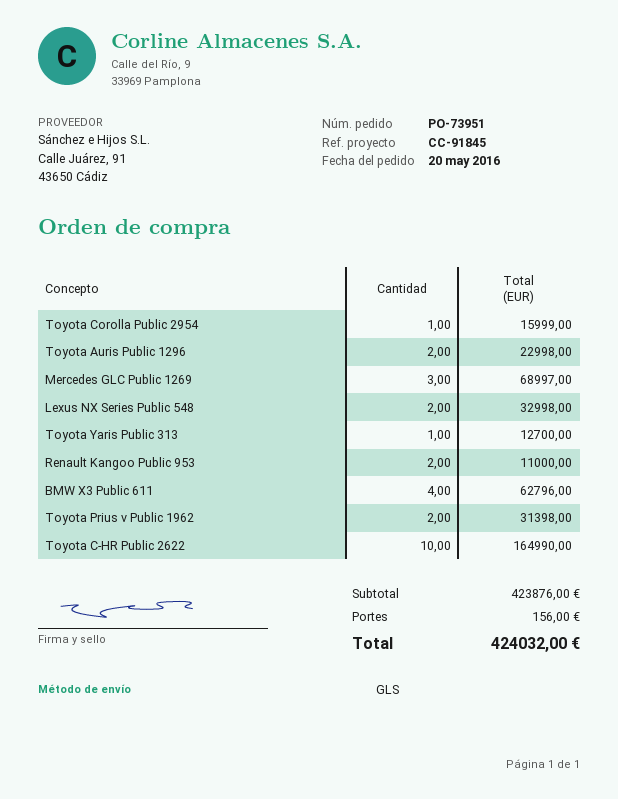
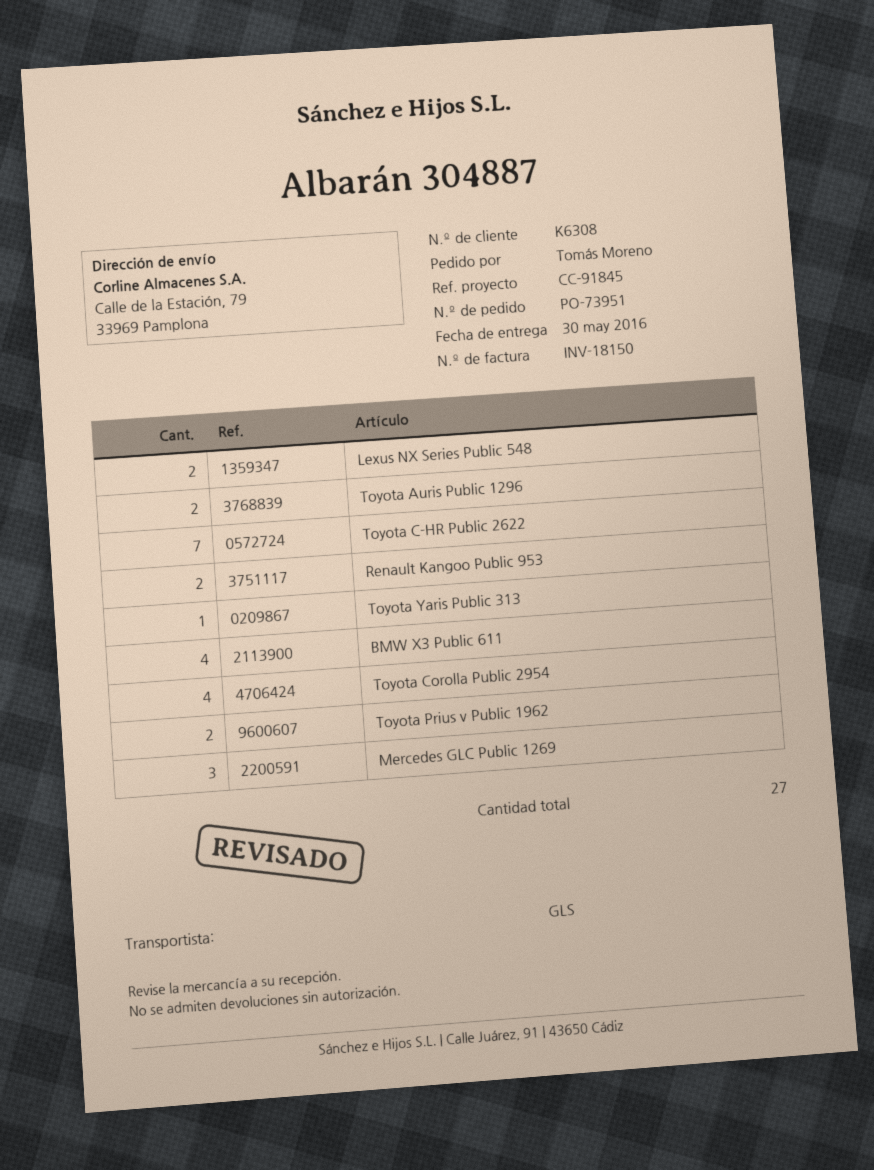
Toyota Corolla Public 2954: 1 -> 4
Toyota C-HR Public 2622: 10 -> 7

